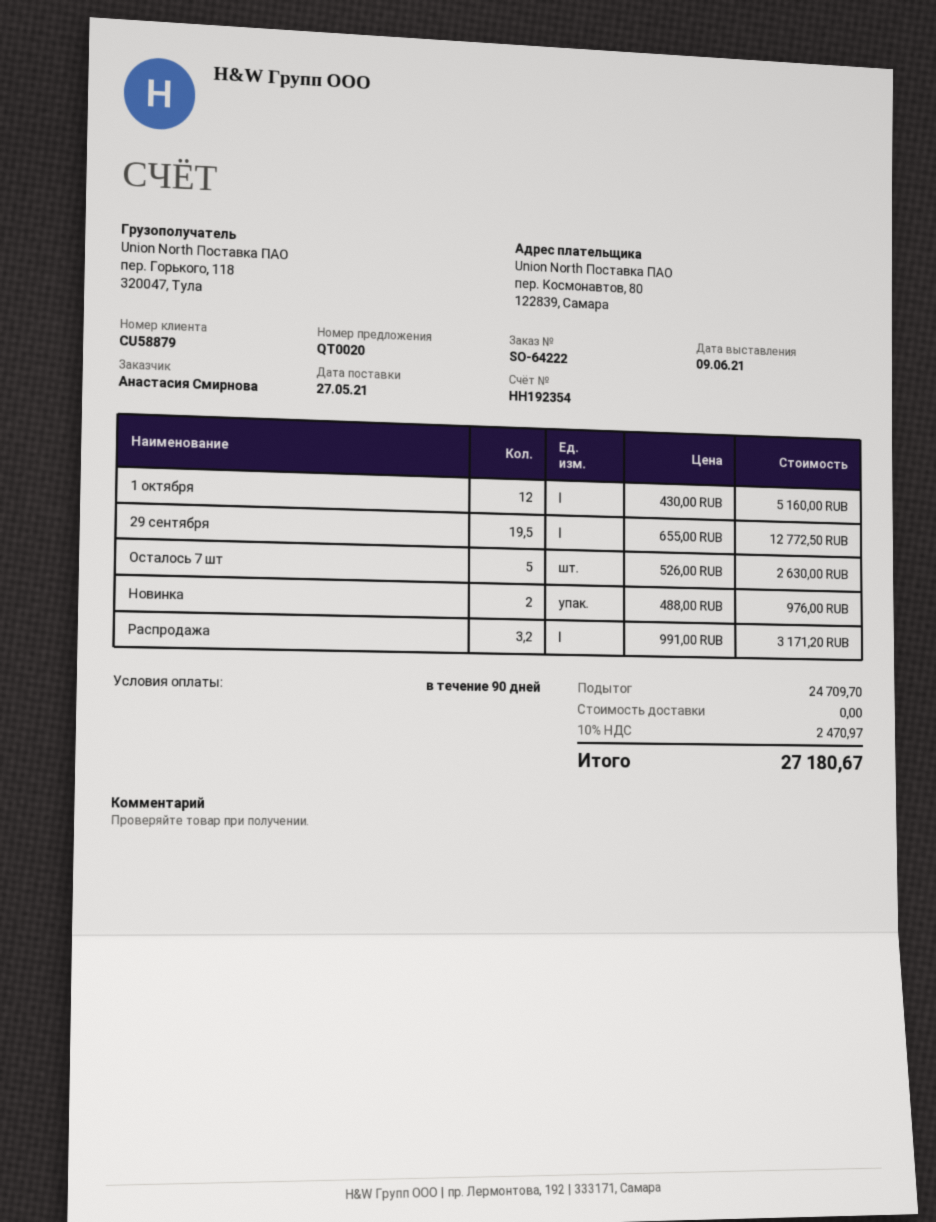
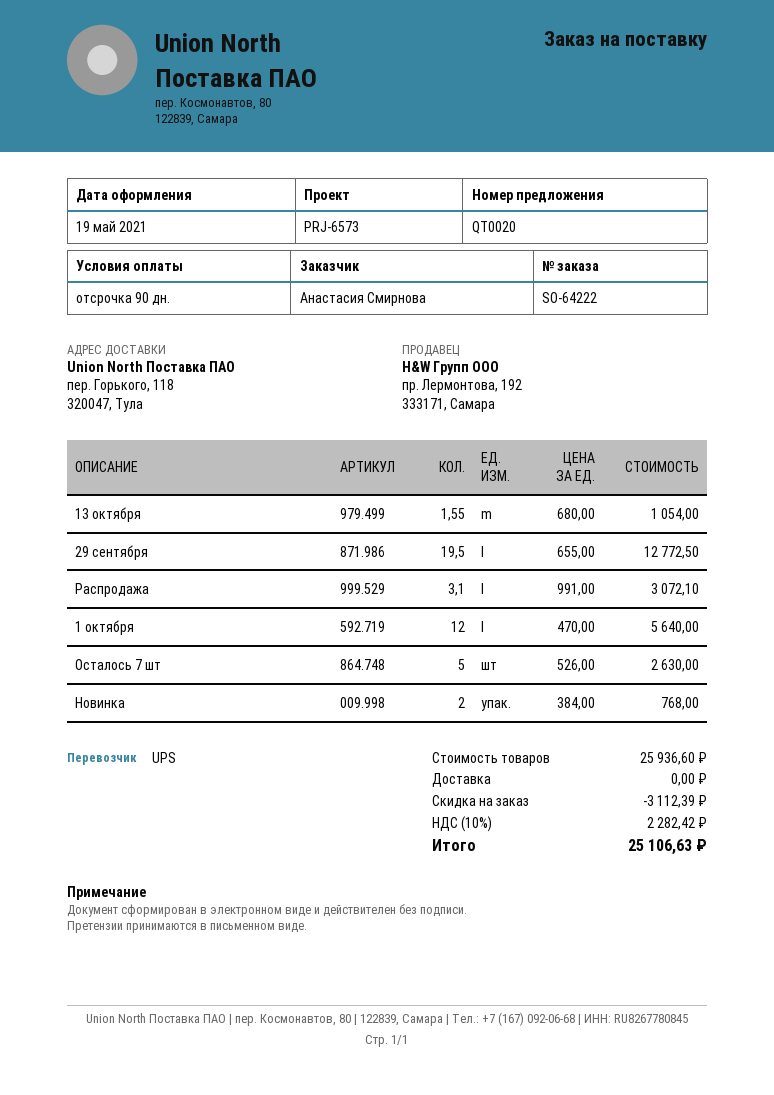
1 октября: 12 x 430.00 = 5160.00 -> 12 x 470.00 = 5640.00
Новинка: 2 x 488.00 = 976.00 -> 2 x 384.00 = 768.00
Распродажа: 3.2 x 991.00 = 3171.20 -> 3.1 x 991.00 = 3072.10
13 октября: none -> 1.55 x 680.00 = 1054.00
subtotal: 24709.70 -> 25936.60
discount: none -> 3112.39
tax: 10% = 2470.97 -> 10% = 2282.42
total: 27180.67 -> 25106.63

